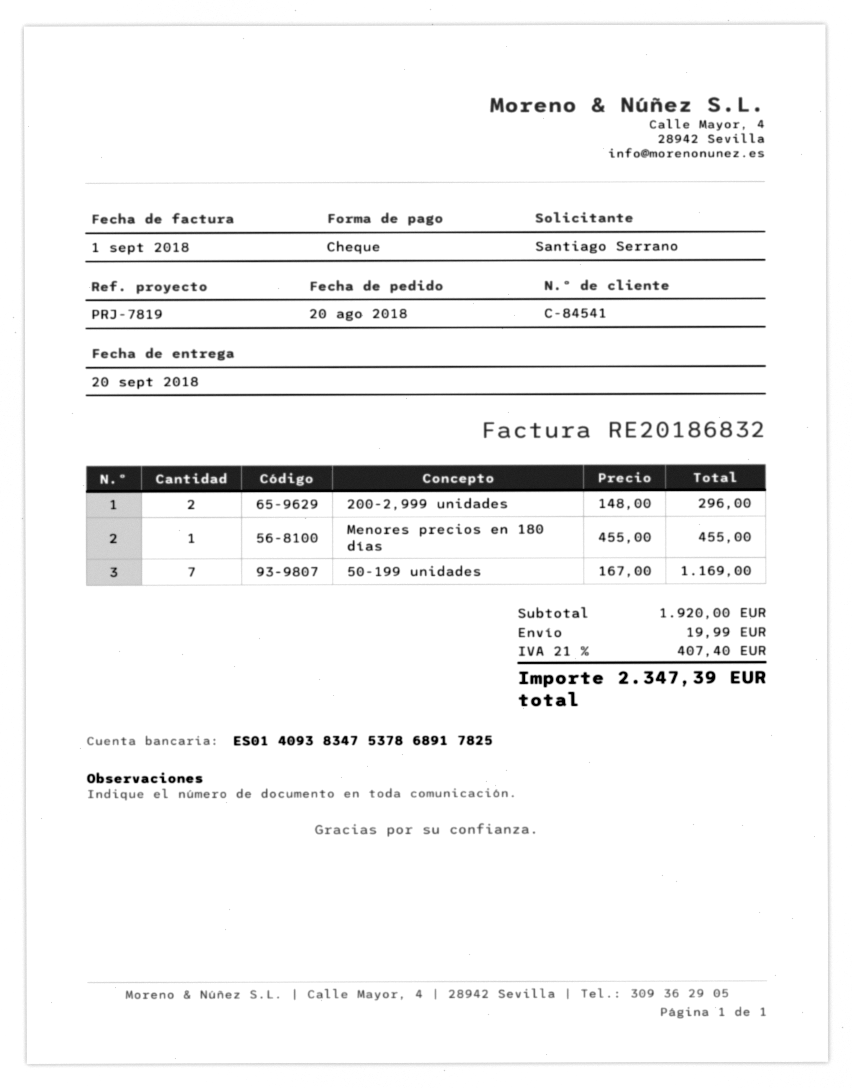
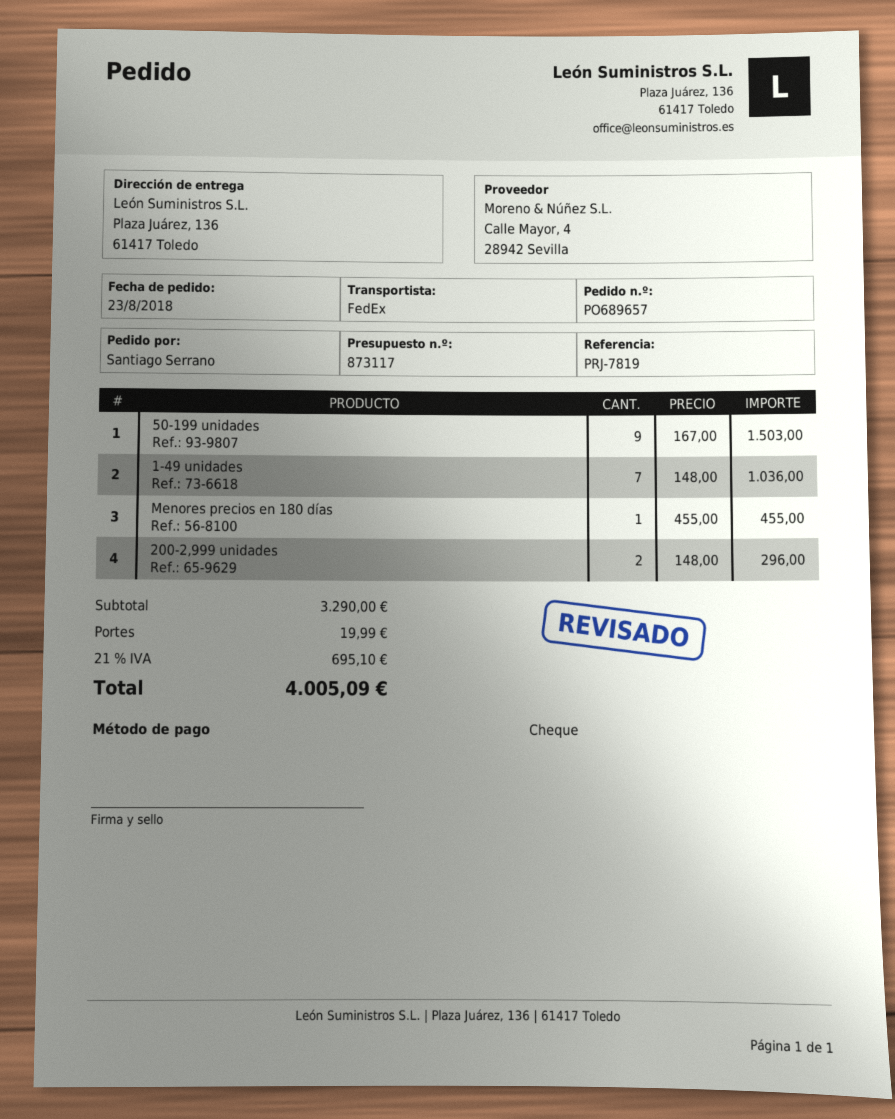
order date: 2018-08-20 -> 2018-08-23
50-199 unidades: 7 x 167.00 = 1169.00 -> 9 x 167.00 = 1503.00
1-49 unidades: none -> 7 x 148.00 = 1036.00
subtotal: 1920.00 -> 3290.00
tax: 21% = 407.40 -> 21% = 695.10
total: 2347.39 -> 4005.09

